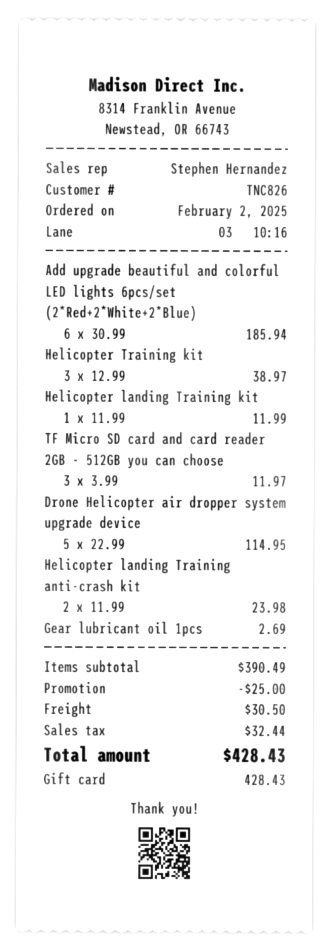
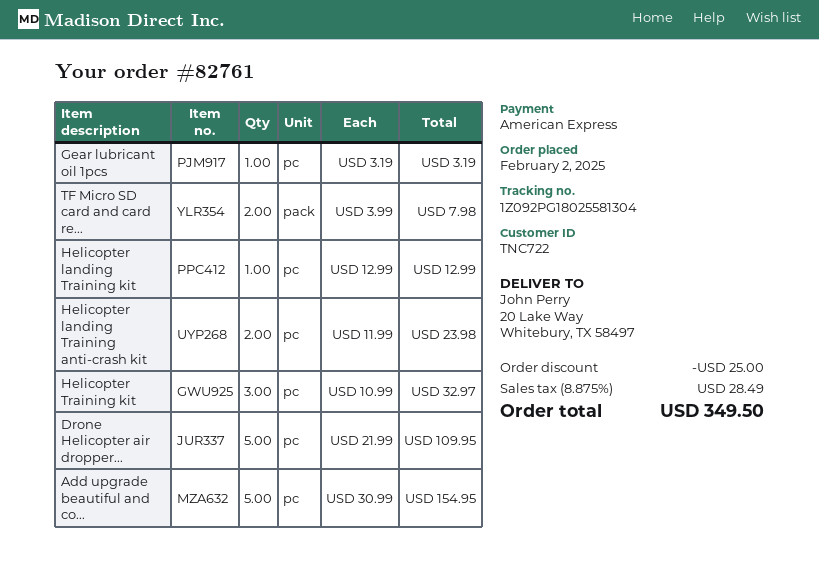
customer number: TNC826 -> TNC722
payment method: gift card -> American Express
Add upgrade beautiful and colorful LED lights 6pcs/set (2*Red+2*White+2*Blue): 6 x 30.99 = 185.94 -> 5 x 30.99 = 154.95
Helicopter Training kit: 3 x 12.99 = 38.97 -> 3 x 10.99 = 32.97
Helicopter landing Training kit: 1 x 11.99 = 11.99 -> 1 x 12.99 = 12.99
TF Micro SD card and card reader 2GB - 512GB you can choose: 3 x 3.99 = 11.97 -> 2 x 3.99 = 7.98
Drone Helicopter air dropper system upgrade device: 5 x 22.99 = 114.95 -> 5 x 21.99 = 109.95
Gear lubricant oil 1pcs: 1 x 2.69 = 2.69 -> 1 x 3.19 = 3.19
shipping: 30.50 -> none
tax: 32.44 -> 28.49
total: 428.43 -> 349.50

